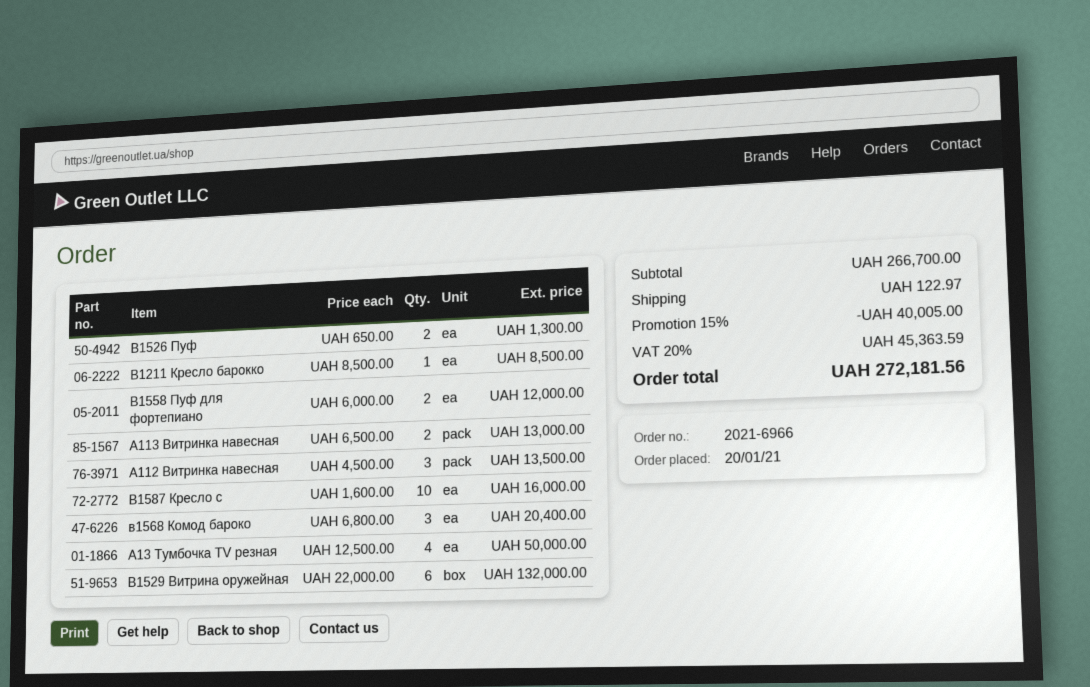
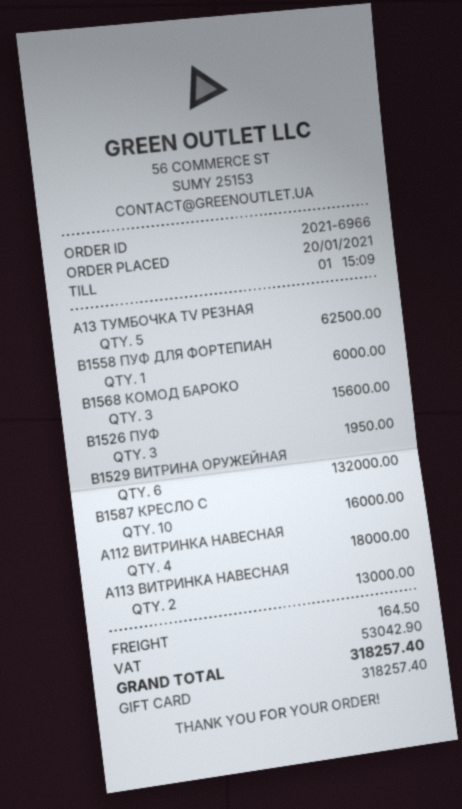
В1526 Пуф: 2 for 1300.00 -> 3 for 1950.00
В1211 Кресло барокко: 1 for 8500.00 -> none
В1558 Пуф для фортепиано: 2 for 12000.00 -> 1 for 6000.00
А112 Витринка навесная: 3 for 13500.00 -> 4 for 18000.00
в1568 Комод бароко: 3 for 20400.00 -> 3 for 15600.00
А13 Тумбочка TV резная: 4 for 50000.00 -> 5 for 62500.00
discount: 15% = 40005.00 -> none
shipping: 122.97 -> 164.50
tax: 45363.59 -> 53042.90
total: 272181.56 -> 318257.40

